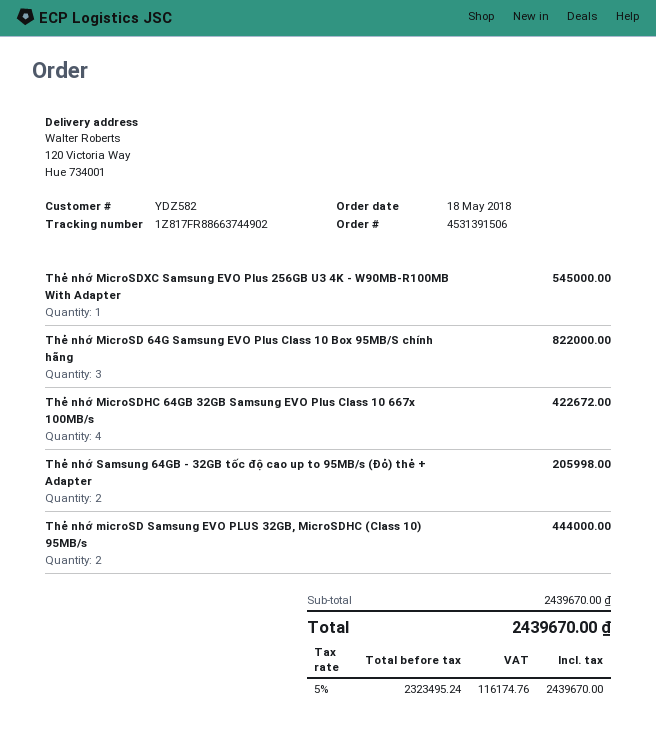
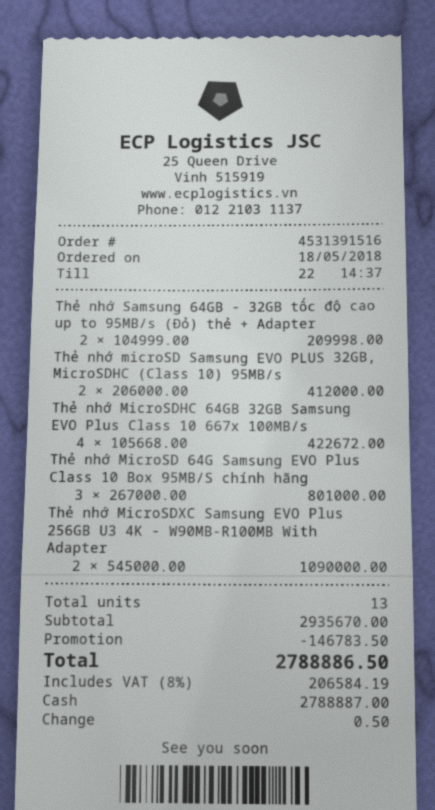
order number: 4531391506 -> 4531391516
Thẻ nhớ MicroSDXC Samsung EVO Plus 256GB U3 4K - W90MB-R100MB With Adapter: 1 for 545000.00 -> 2 for 1090000.00
Thẻ nhớ MicroSD 64G Samsung EVO Plus Class 10 Box 95MB/S chính hãng: 3 for 822000.00 -> 3 for 801000.00
Thẻ nhớ Samsung 64GB - 32GB tốc độ cao up to 95MB/s (Đỏ) thẻ + Adapter: 2 for 205998.00 -> 2 for 209998.00
Thẻ nhớ microSD Samsung EVO PLUS 32GB, MicroSDHC (Class 10) 95MB/s: 2 for 444000.00 -> 2 for 412000.00
subtotal: 2439670.00 -> 2935670.00
discount: none -> 146783.50
tax: 5% = 116174.76 -> 8% = 206584.19
total: 2439670.00 -> 2788886.50

